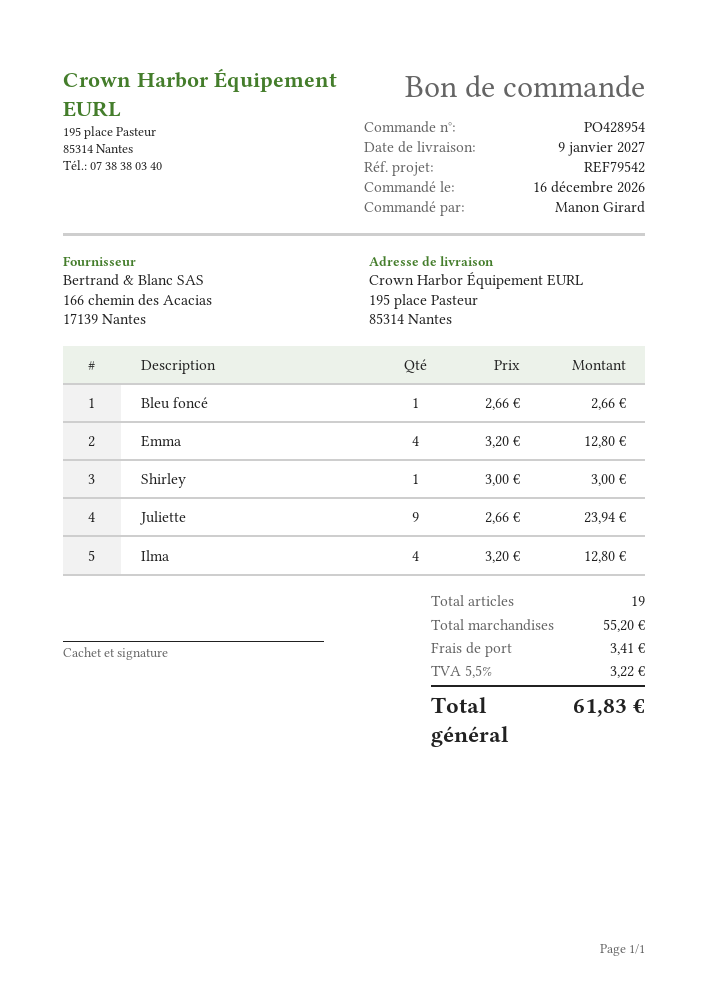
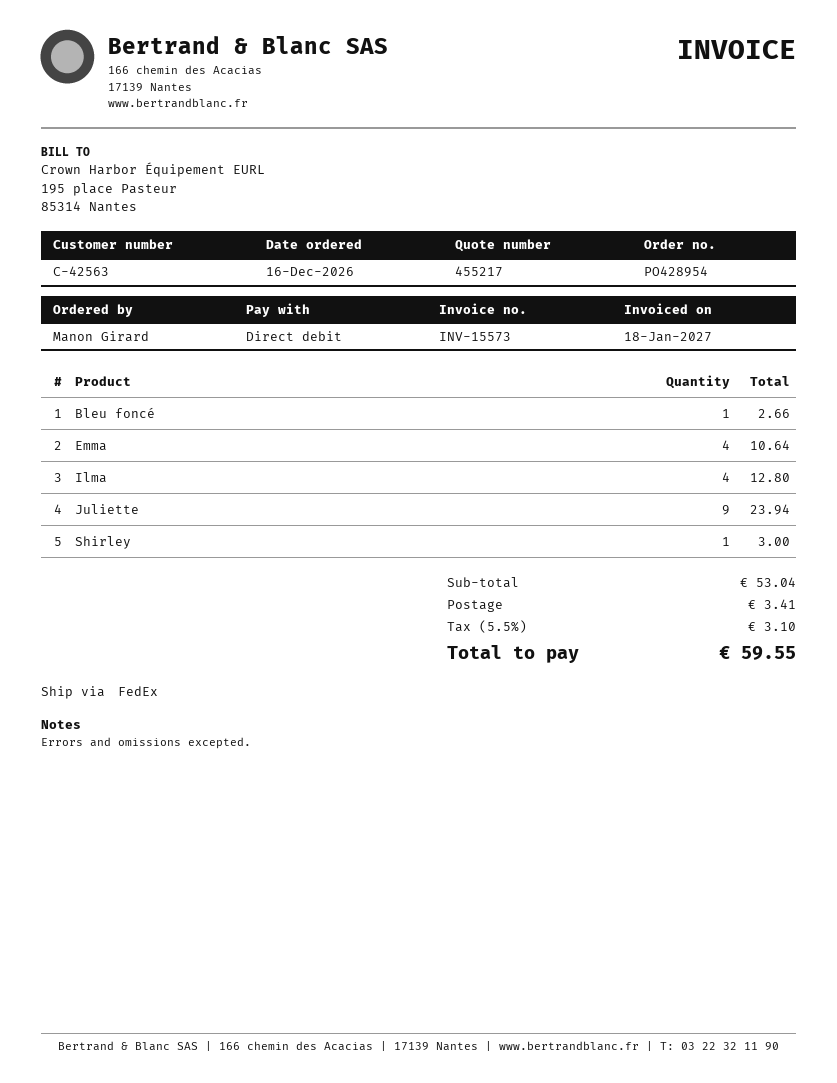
Emma: 4 for 12.80 -> 4 for 10.64
subtotal: 55.20 -> 53.04
tax: 5.5% = 3.22 -> 5.5% = 3.10
total: 61.83 -> 59.55

